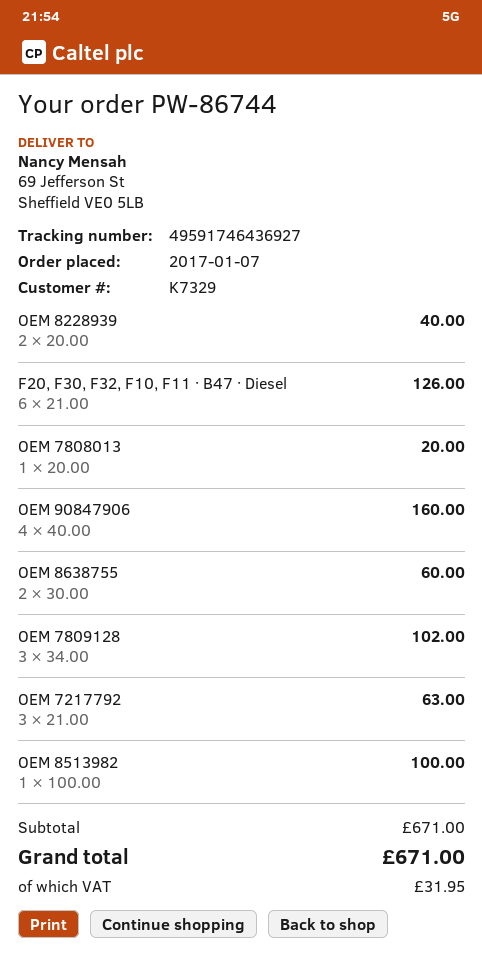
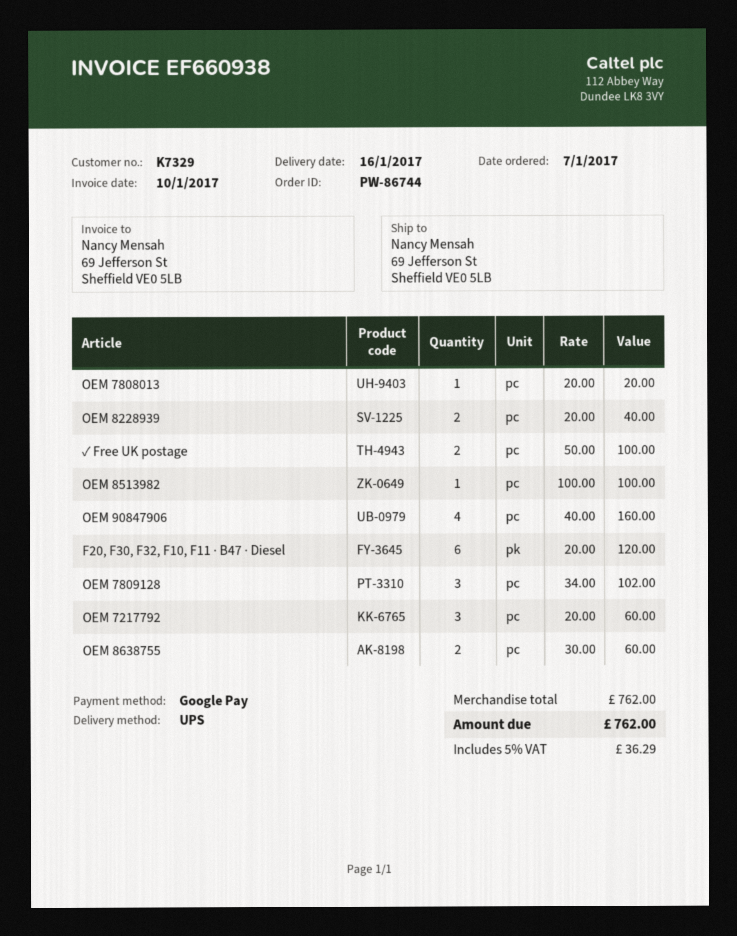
F20, F30, F32, F10, F11 · B47 · Diesel: 6 x 21.00 = 126.00 -> 6 x 20.00 = 120.00
OEM 7217792: 3 x 21.00 = 63.00 -> 3 x 20.00 = 60.00
✓ Free UK postage: none -> 2 x 50.00 = 100.00
subtotal: 671.00 -> 762.00
tax: 31.95 -> 36.29
total: 671.00 -> 762.00

